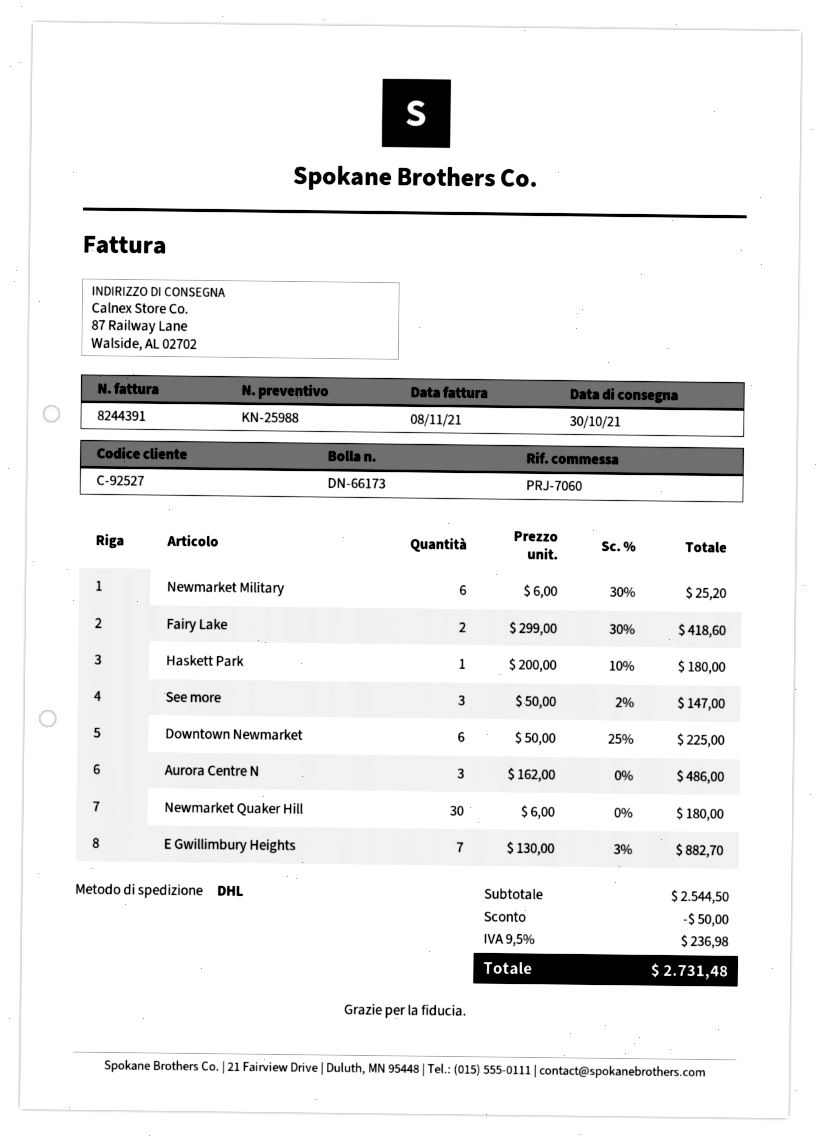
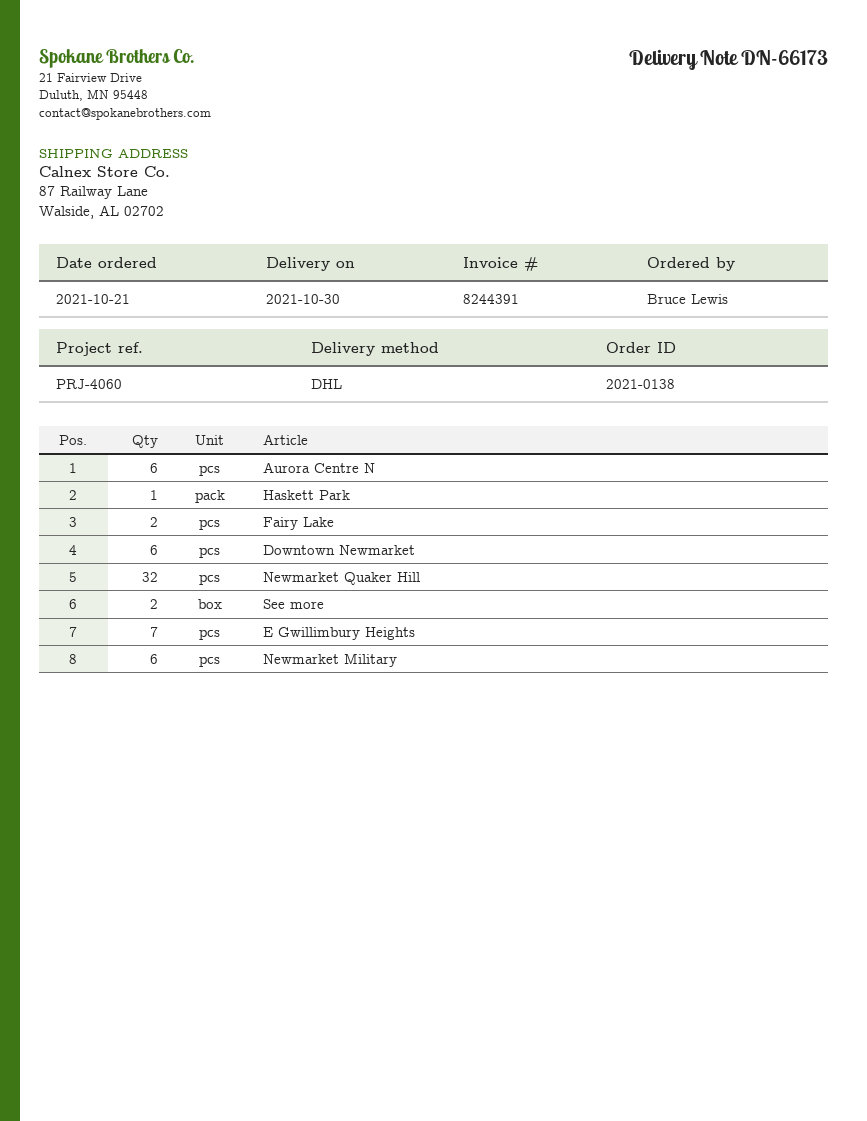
reference: PRJ-7060 -> PRJ-4060
See more: 3 -> 2
Aurora Centre N: 3 -> 6
Newmarket Quaker Hill: 30 -> 32

